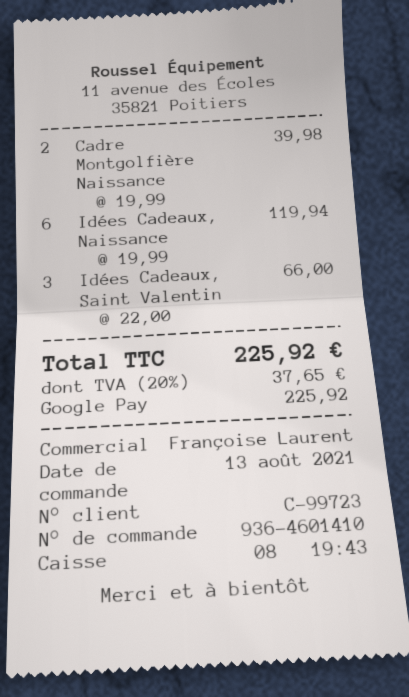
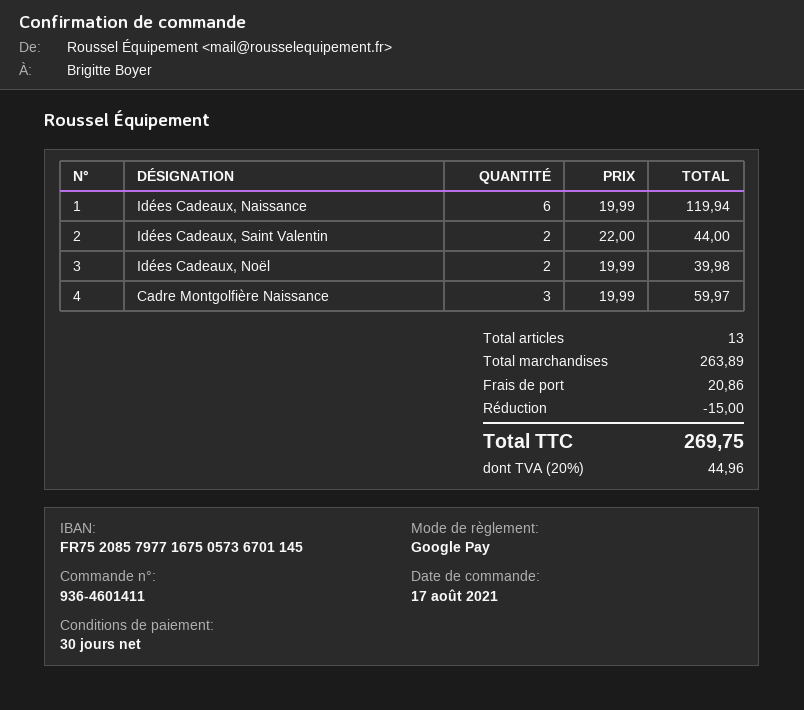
order number: 936-4601410 -> 936-4601411
order date: 2021-08-13 -> 2021-08-17
Cadre Montgolfière Naissance: 2 x 19.99 = 39.98 -> 3 x 19.99 = 59.97
Idées Cadeaux, Saint Valentin: 3 x 22.00 = 66.00 -> 2 x 22.00 = 44.00
Idées Cadeaux, Noël: none -> 2 x 19.99 = 39.98
discount: none -> 15.00
shipping: none -> 20.86
tax: 20% = 37.65 -> 20% = 44.96
total: 225.92 -> 269.75

